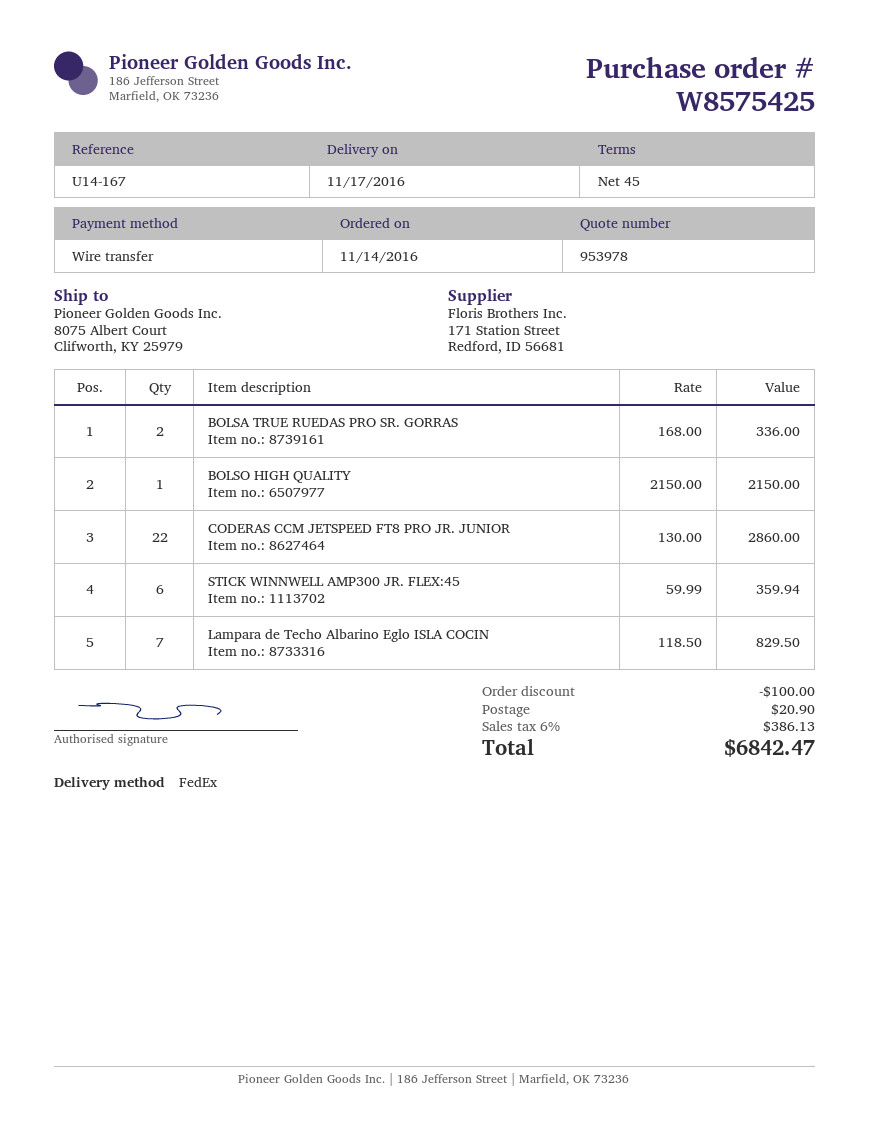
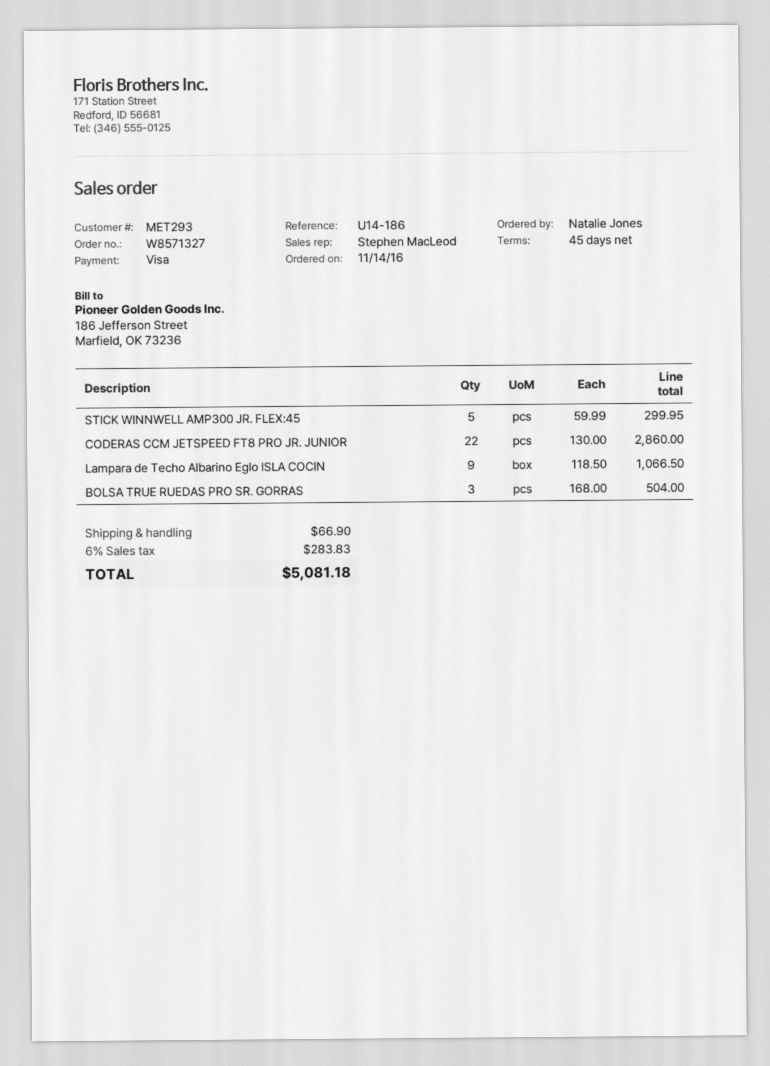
order number: W8575425 -> W8571327
reference: U14-167 -> U14-186
payment method: bank transfer -> Visa
BOLSA TRUE RUEDAS PRO SR. GORRAS: 2 x 168.00 = 336.00 -> 3 x 168.00 = 504.00
BOLSO HIGH QUALITY: 1 x 2150.00 = 2150.00 -> none
STICK WINNWELL AMP300 JR. FLEX:45: 6 x 59.99 = 359.94 -> 5 x 59.99 = 299.95
Lampara de Techo Albarino Eglo ISLA COCIN: 7 x 118.50 = 829.50 -> 9 x 118.50 = 1066.50
discount: 100.00 -> none
shipping: 20.90 -> 66.90
tax: 6% = 386.13 -> 6% = 283.83
total: 6842.47 -> 5081.18

